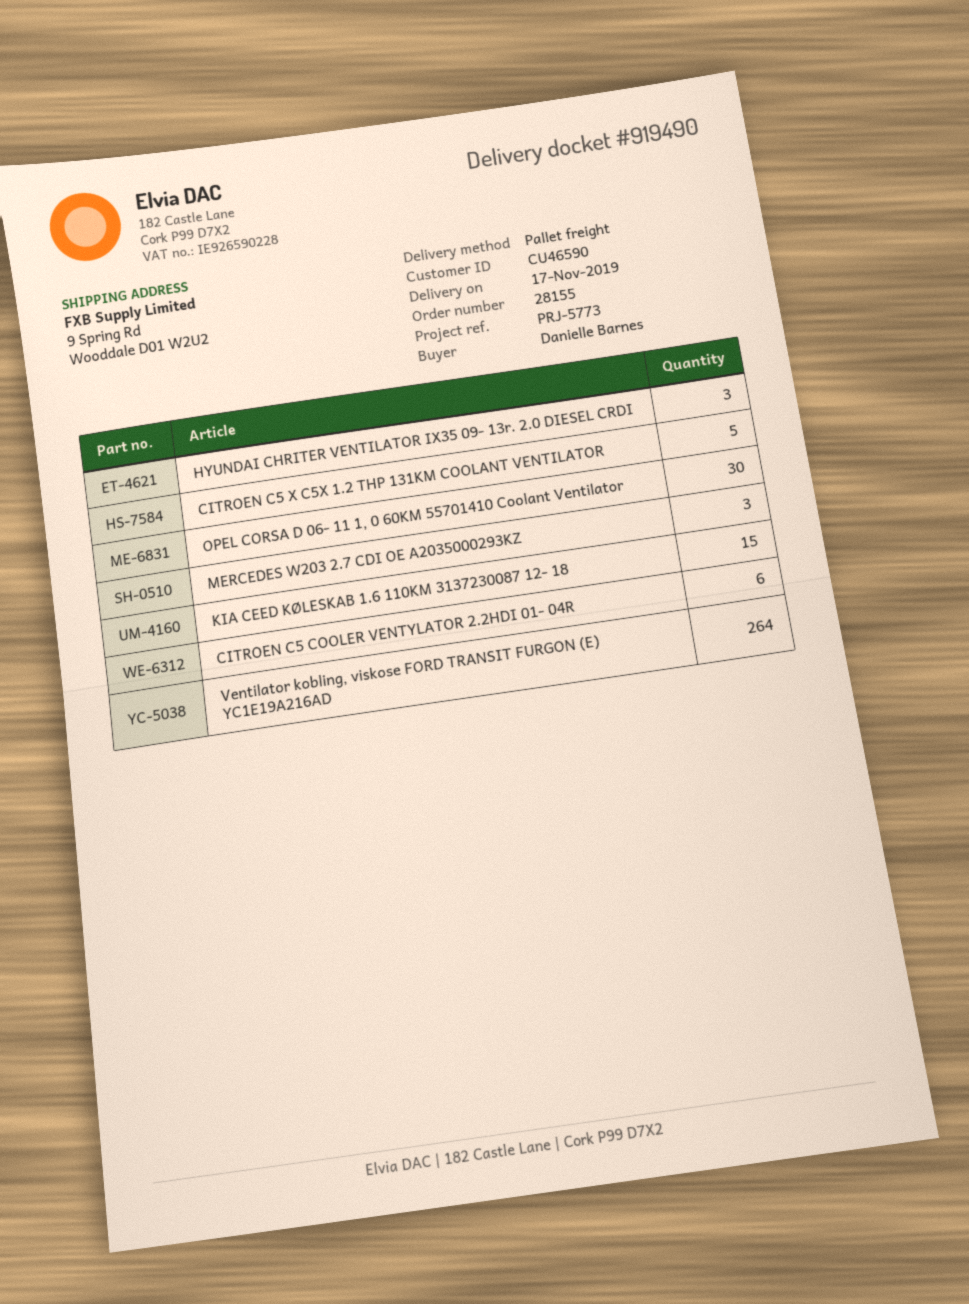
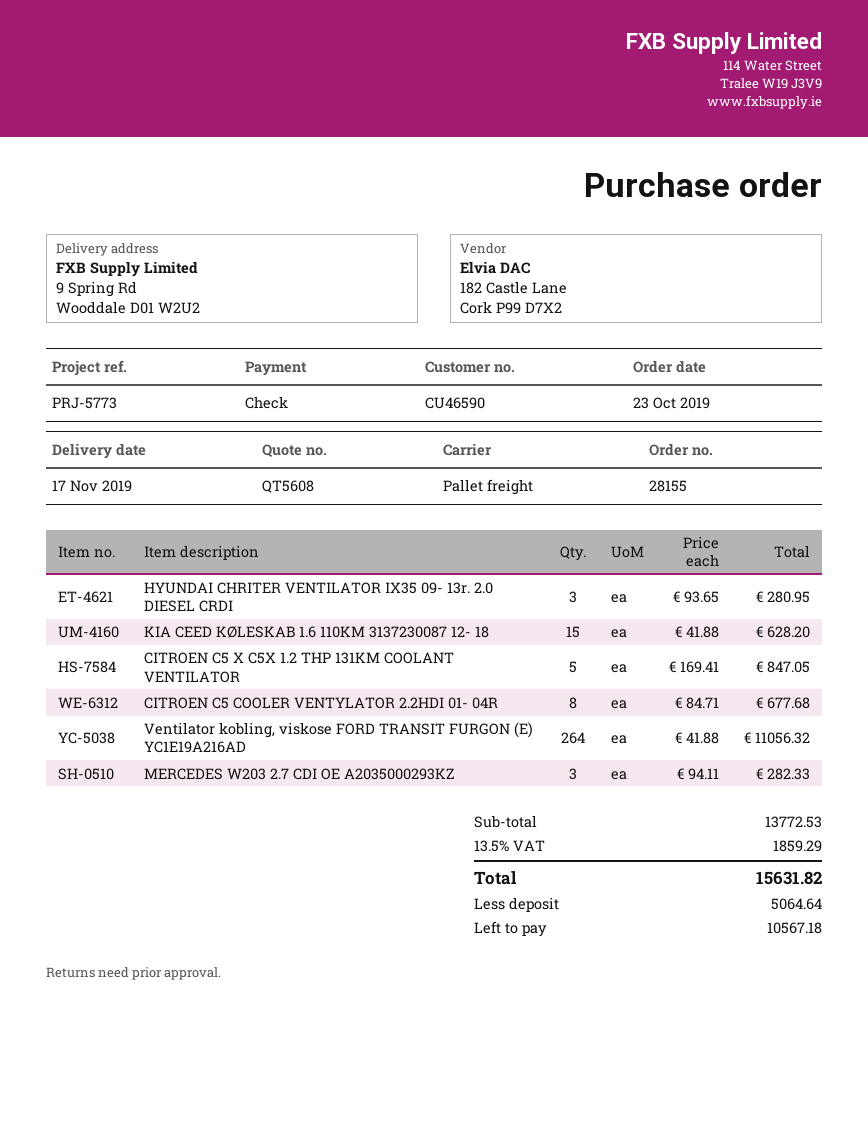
OPEL CORSA D 06- 11 1, 0 60KM 55701410 Coolant Ventilator: 30 -> none
CITROEN C5 COOLER VENTYLATOR 2.2HDI 01- 04R: 6 -> 8

